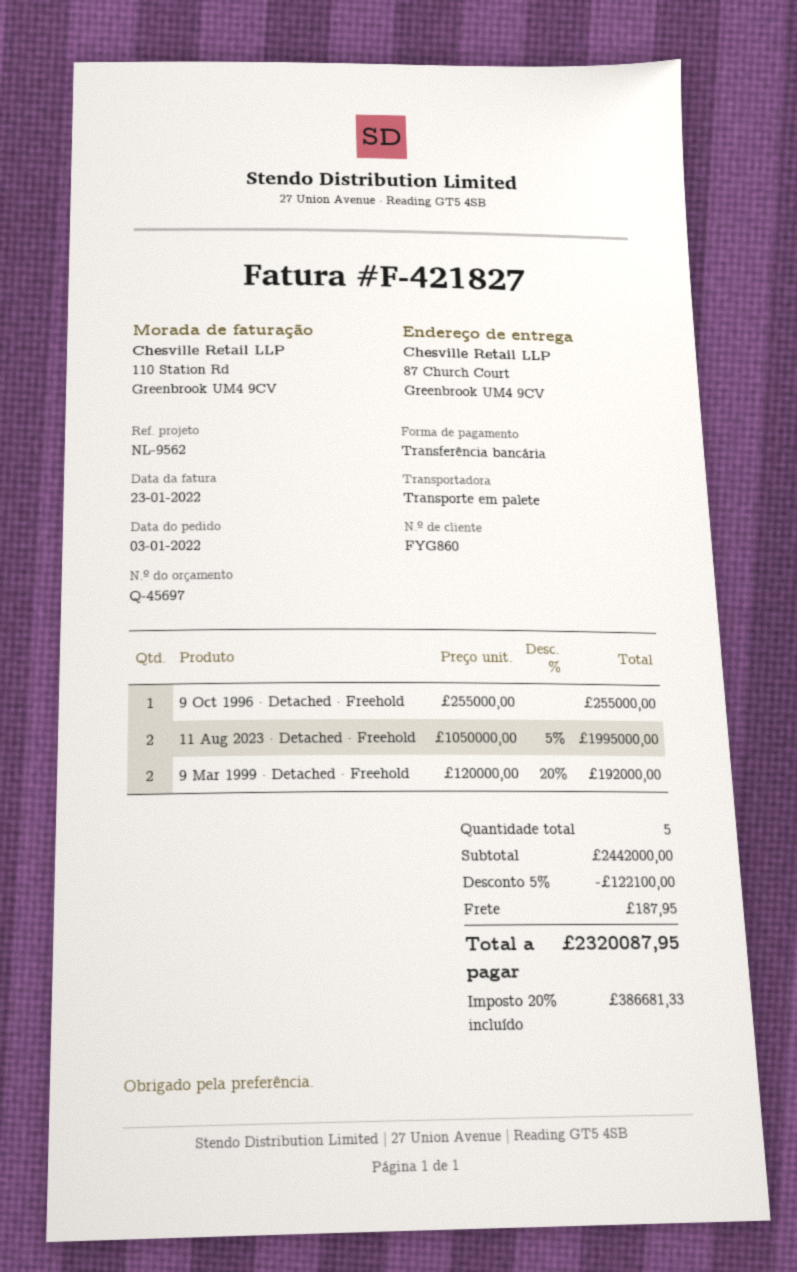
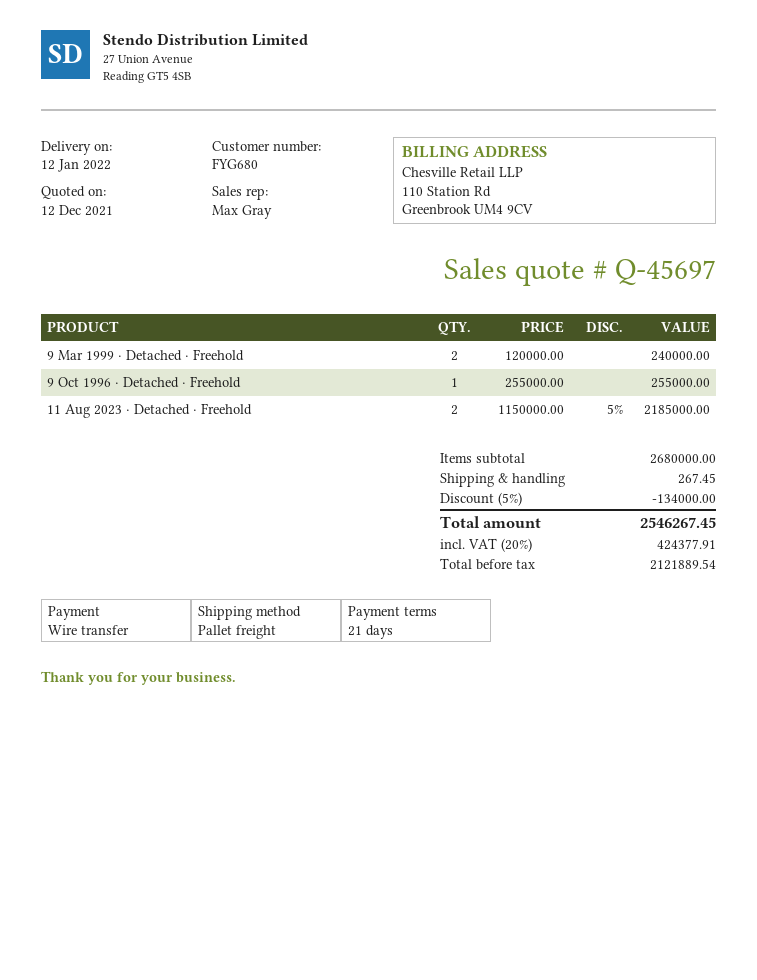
customer number: FYG860 -> FYG680
11 Aug 2023 · Detached · Freehold: 2 x 1050000.00 - 5% = 1995000.00 -> 2 x 1150000.00 - 5% = 2185000.00
9 Mar 1999 · Detached · Freehold: 2 x 120000.00 - 20% = 192000.00 -> 2 x 120000.00 = 240000.00
subtotal: 2442000.00 -> 2680000.00
discount: 5% = 122100.00 -> 5% = 134000.00
shipping: 187.95 -> 267.45
tax: 20% = 386681.33 -> 20% = 424377.91
total: 2320087.95 -> 2546267.45

